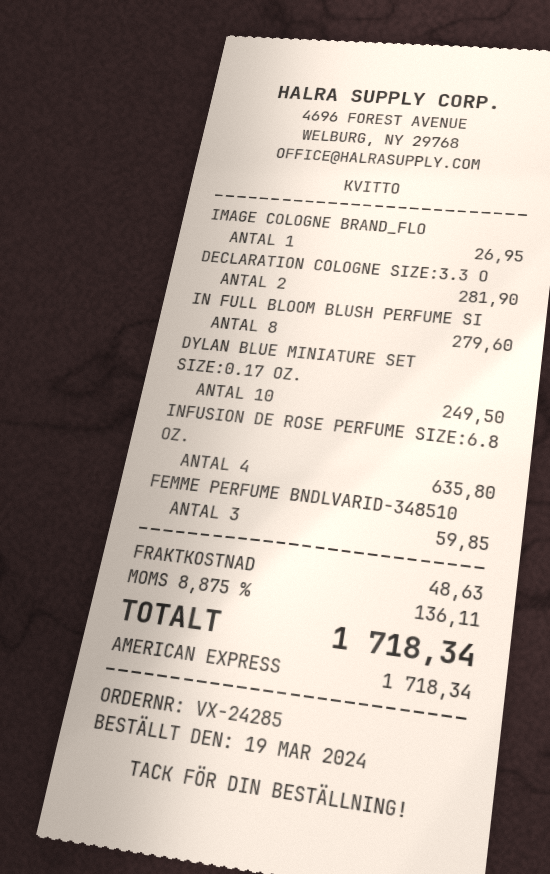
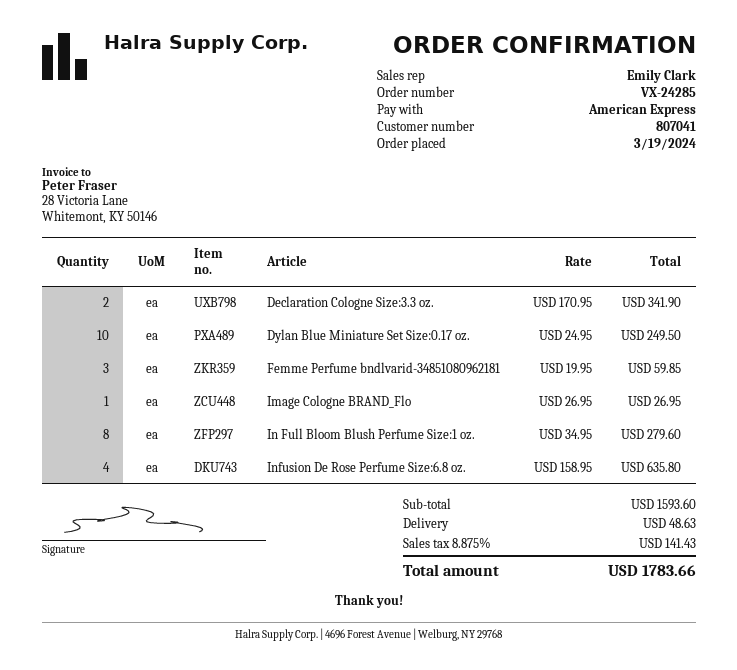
DECLARATION COLOGNE SIZE:3.3 O: 2 for 281.90 -> 2 for 341.90
tax: 8.875% = 136.11 -> 8.875% = 141.43
total: 1718.34 -> 1783.66

